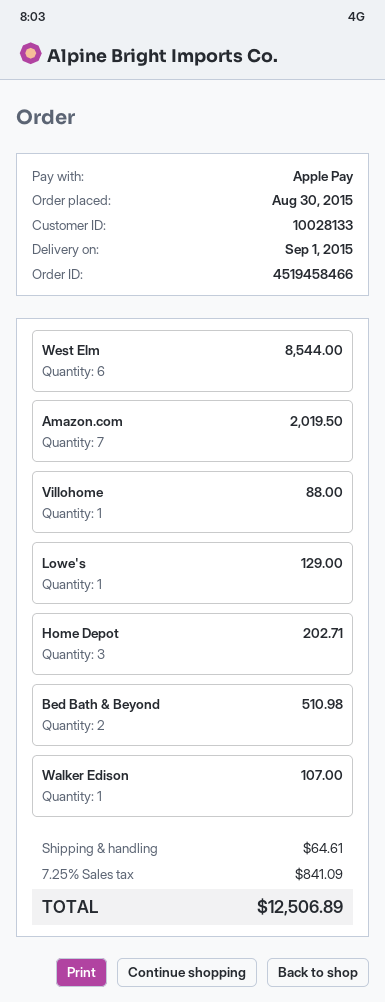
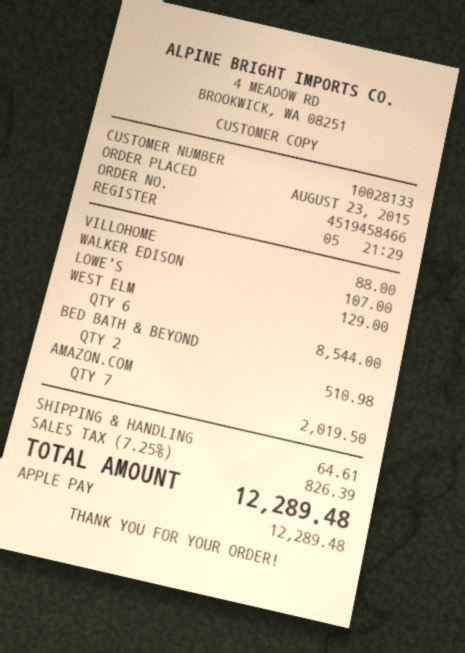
order date: 2015-08-30 -> 2015-08-23
Home Depot: 3 for 202.71 -> none
tax: 7.25% = 841.09 -> 7.25% = 826.39
total: 12506.89 -> 12289.48

